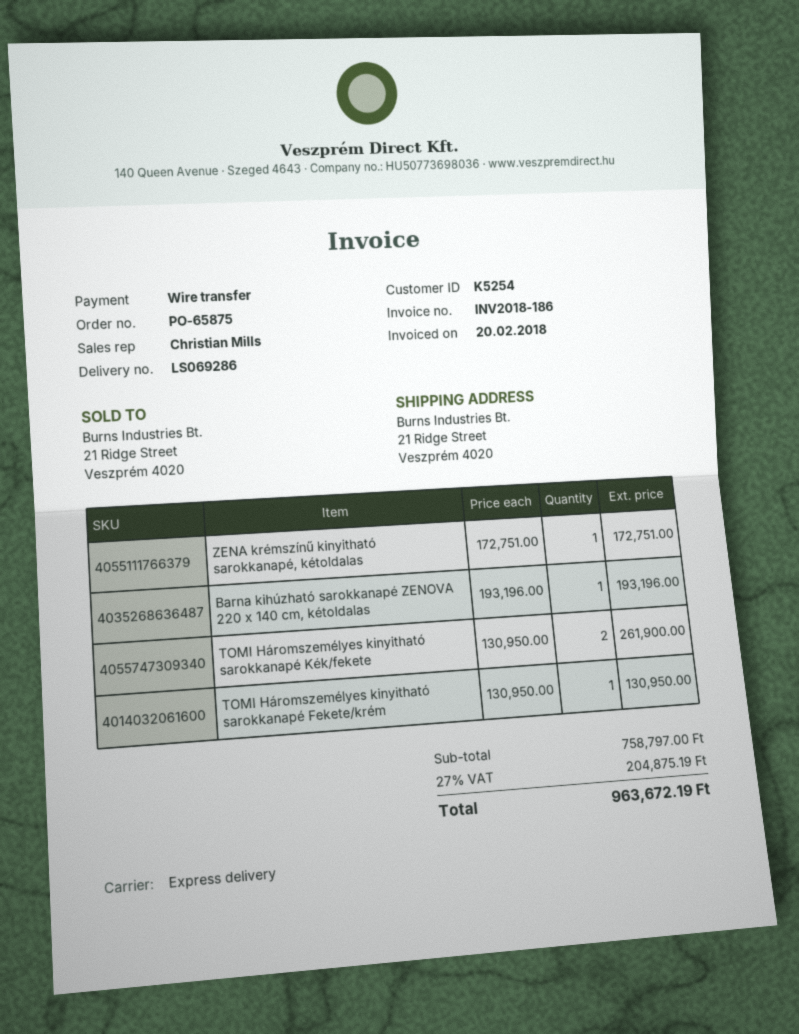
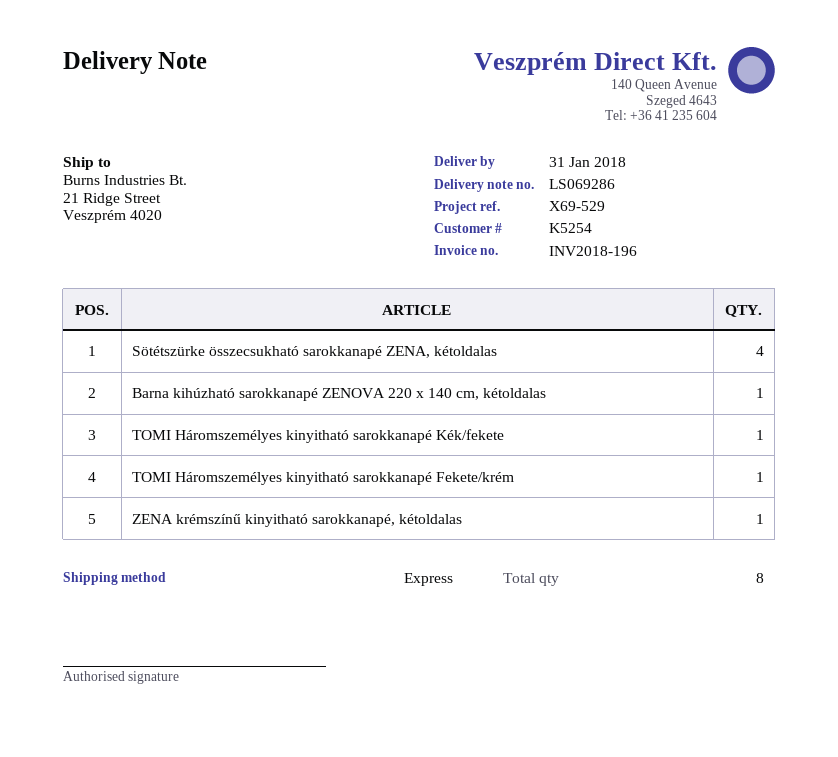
invoice number: INV2018-186 -> INV2018-196
TOMI Háromszemélyes kinyitható sarokkanapé Kék/fekete: 2 -> 1
Sötétszürke összecsukható sarokkanapé ZENA, kétoldalas: none -> 4

